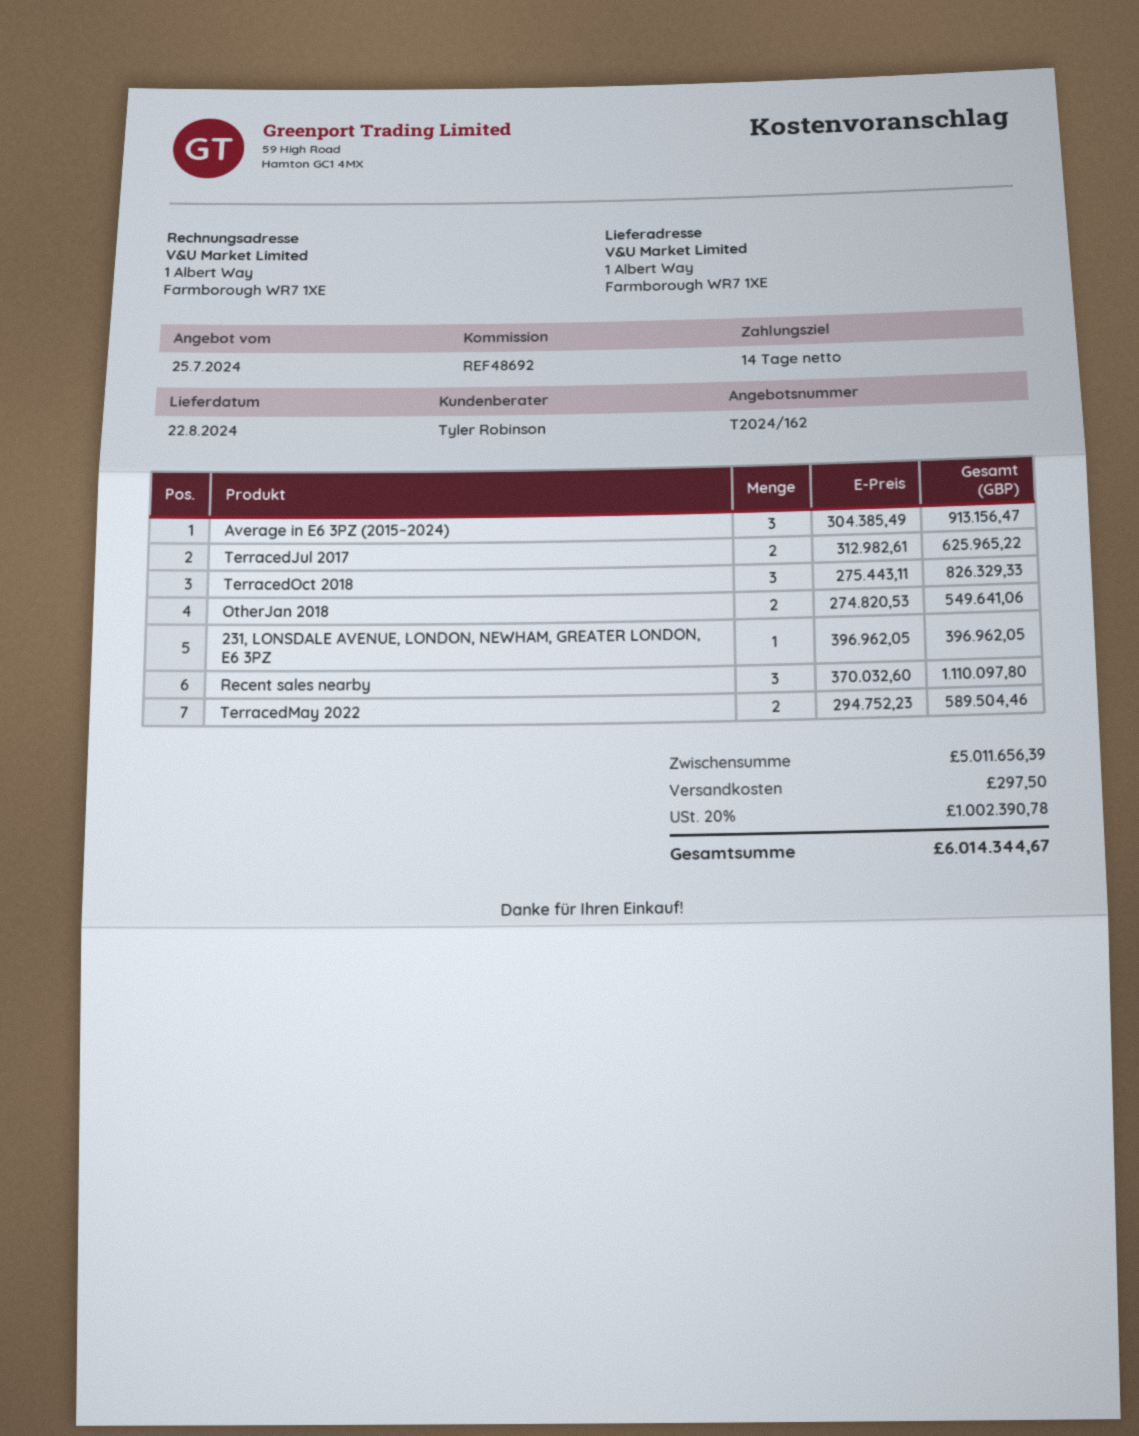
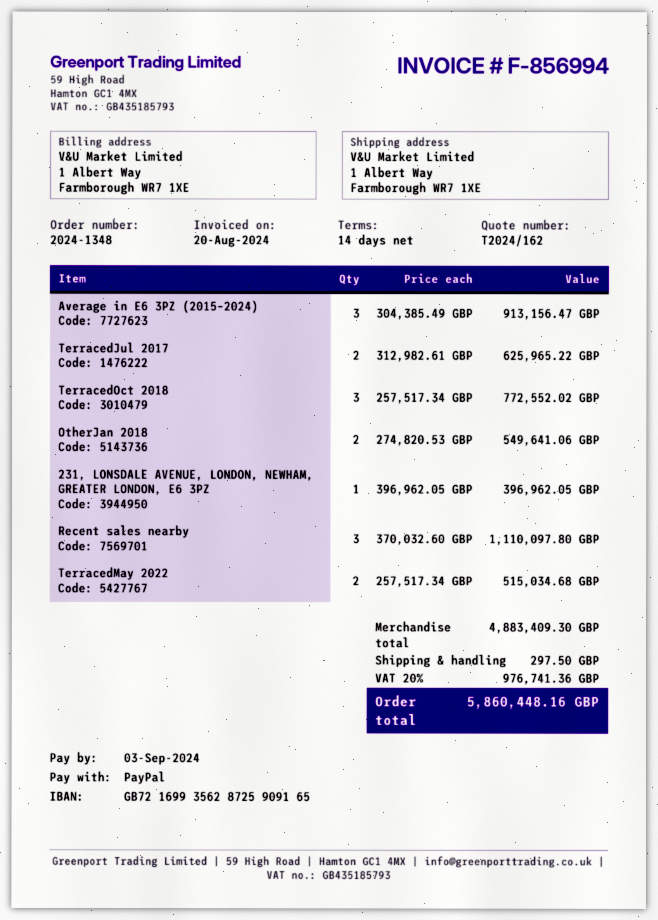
TerracedOct 2018: 3 x 275443.11 = 826329.33 -> 3 x 257517.34 = 772552.02
TerracedMay 2022: 2 x 294752.23 = 589504.46 -> 2 x 257517.34 = 515034.68
subtotal: 5011656.39 -> 4883409.30
tax: 20% = 1002390.78 -> 20% = 976741.36
total: 6014344.67 -> 5860448.16

